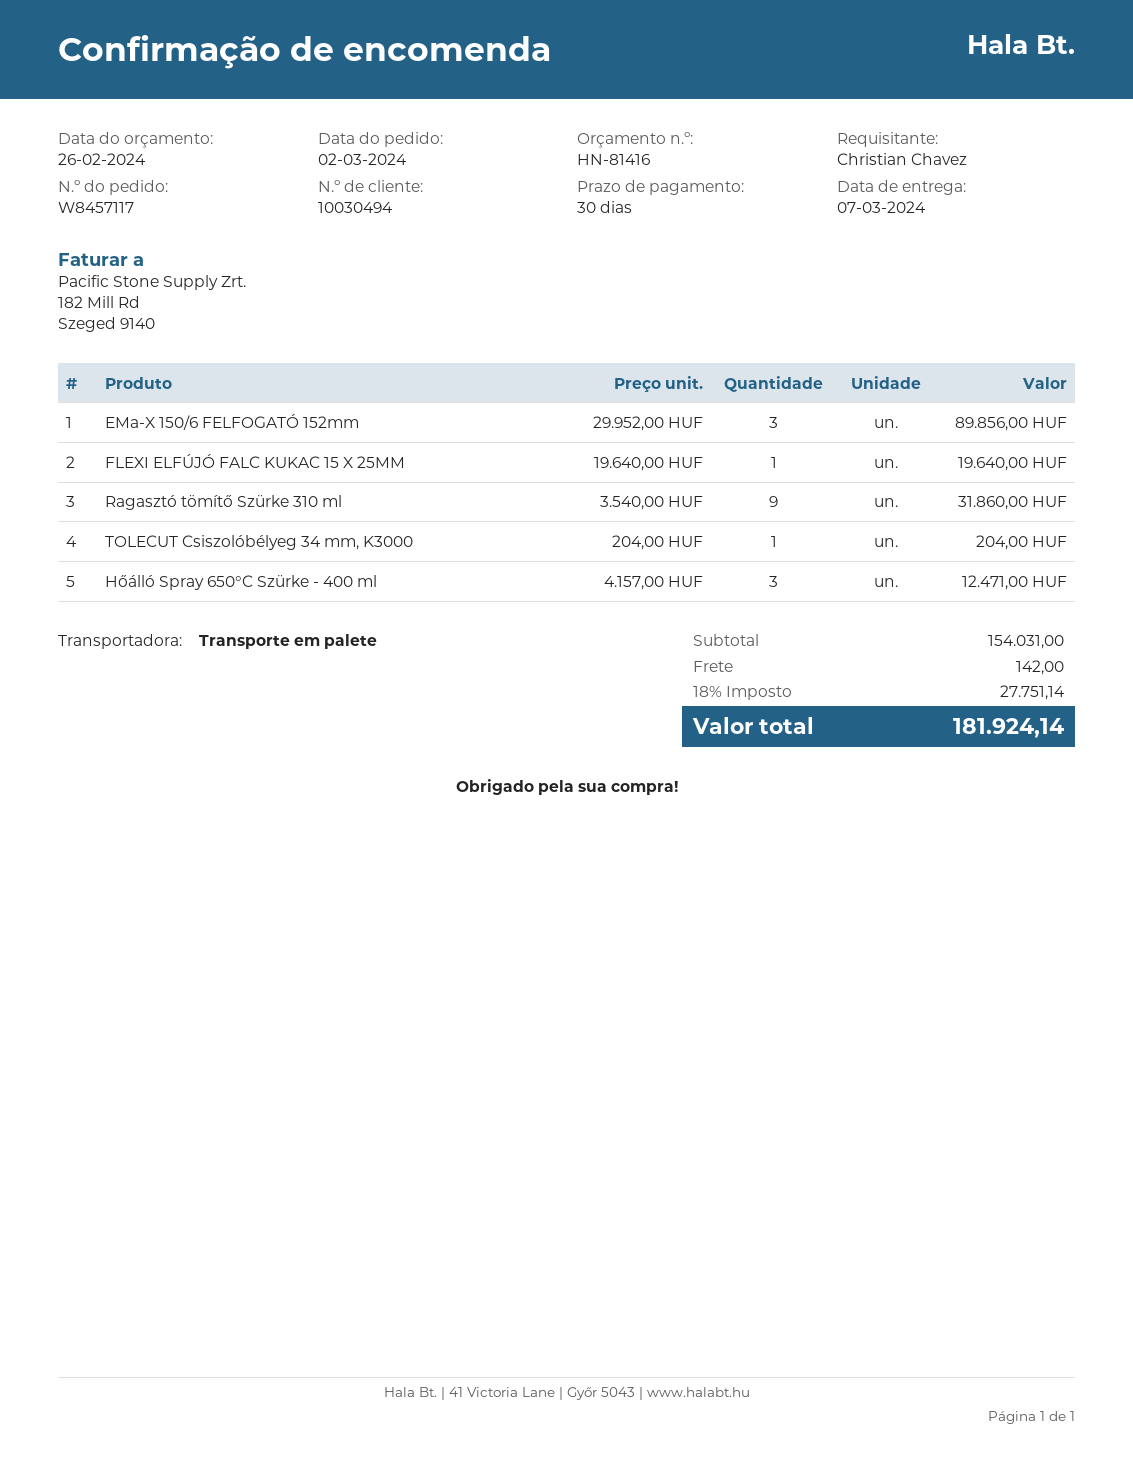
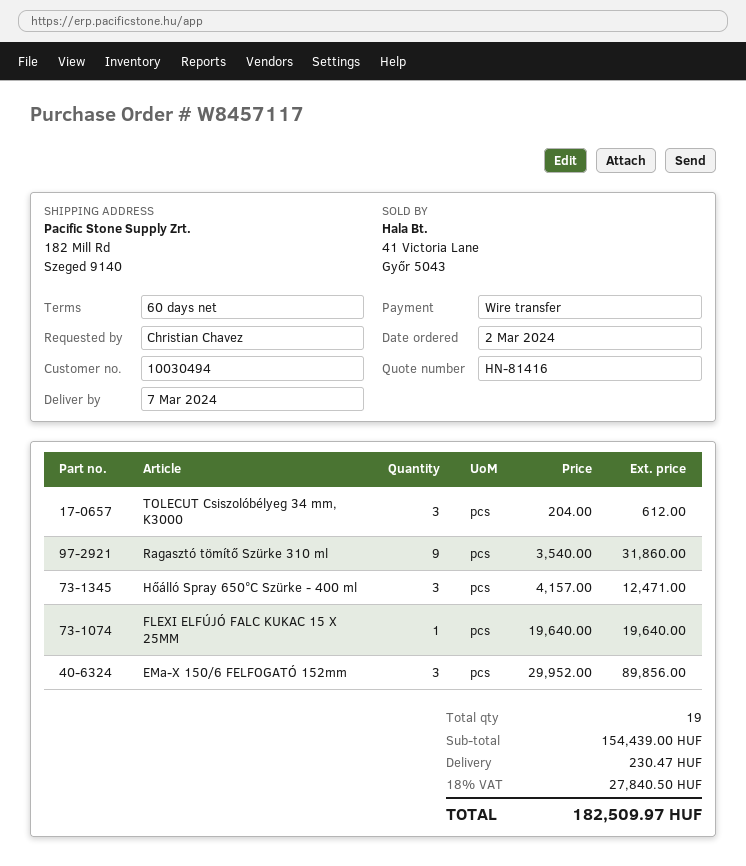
payment terms: 30 days -> 60 days
TOLECUT Csiszolóbélyeg 34 mm, K3000: 1 x 204.00 = 204.00 -> 3 x 204.00 = 612.00
subtotal: 154031.00 -> 154439.00
shipping: 142.00 -> 230.47
tax: 18% = 27751.14 -> 18% = 27840.50
total: 181924.14 -> 182509.97

